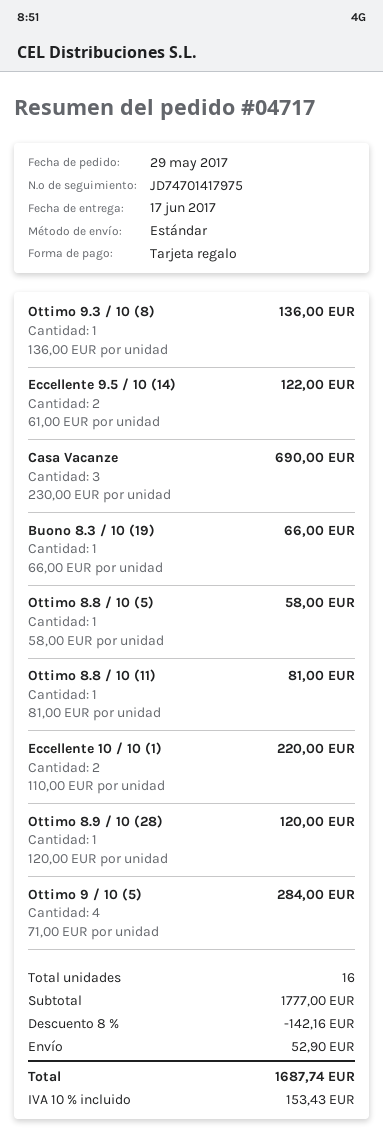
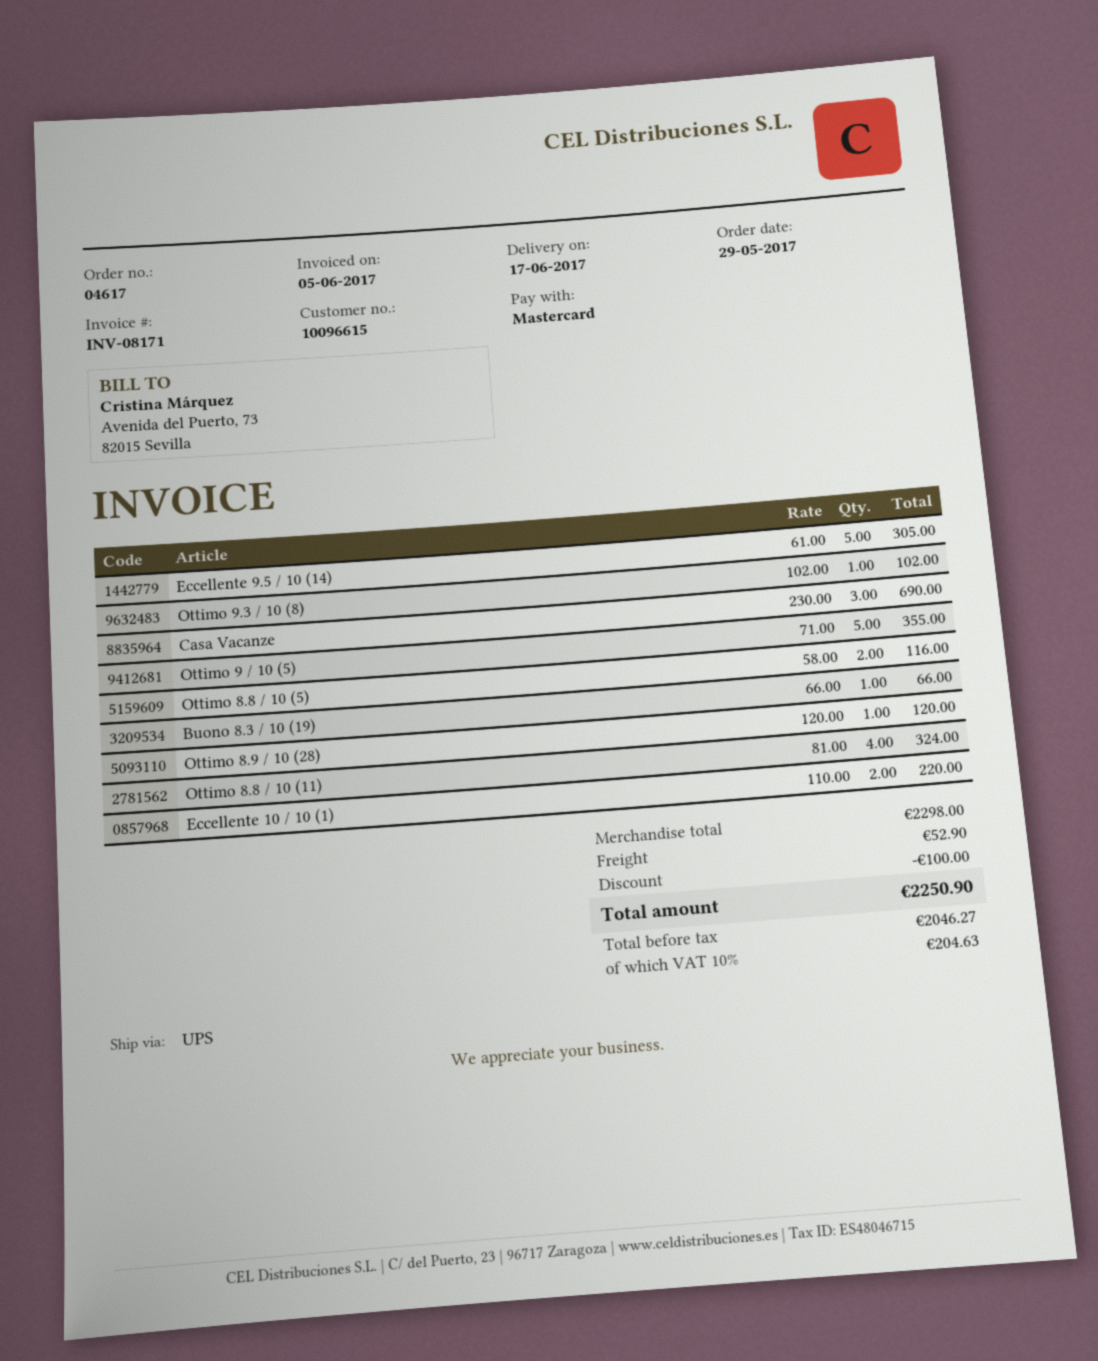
order number: 04717 -> 04617
payment method: gift card -> Mastercard
shipping method: standard -> UPS
Ottimo 9.3 / 10 (8): 1 x 136.00 = 136.00 -> 1 x 102.00 = 102.00
Eccellente 9.5 / 10 (14): 2 x 61.00 = 122.00 -> 5 x 61.00 = 305.00
Ottimo 8.8 / 10 (5): 1 x 58.00 = 58.00 -> 2 x 58.00 = 116.00
Ottimo 8.8 / 10 (11): 1 x 81.00 = 81.00 -> 4 x 81.00 = 324.00
Ottimo 9 / 10 (5): 4 x 71.00 = 284.00 -> 5 x 71.00 = 355.00
subtotal: 1777.00 -> 2298.00
discount: 142.16 -> 100.00
tax: 10% = 153.43 -> 10% = 204.63
total: 1687.74 -> 2250.90

